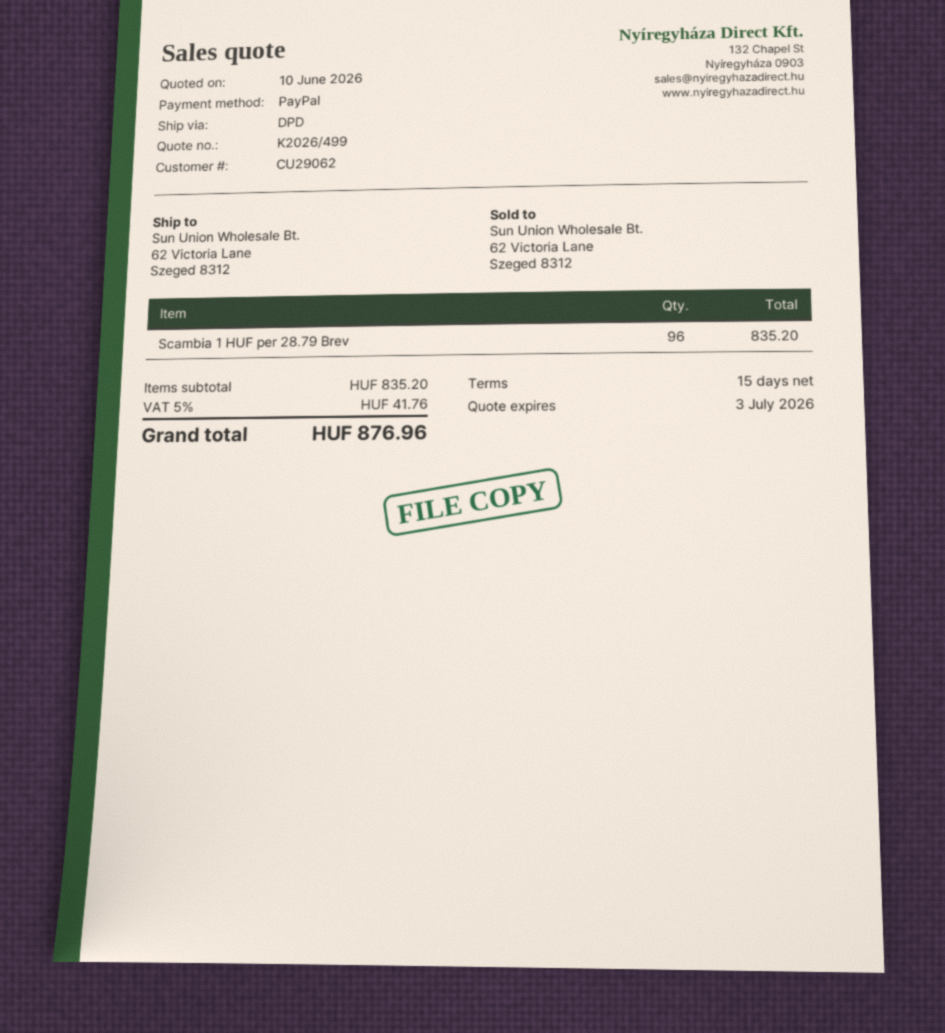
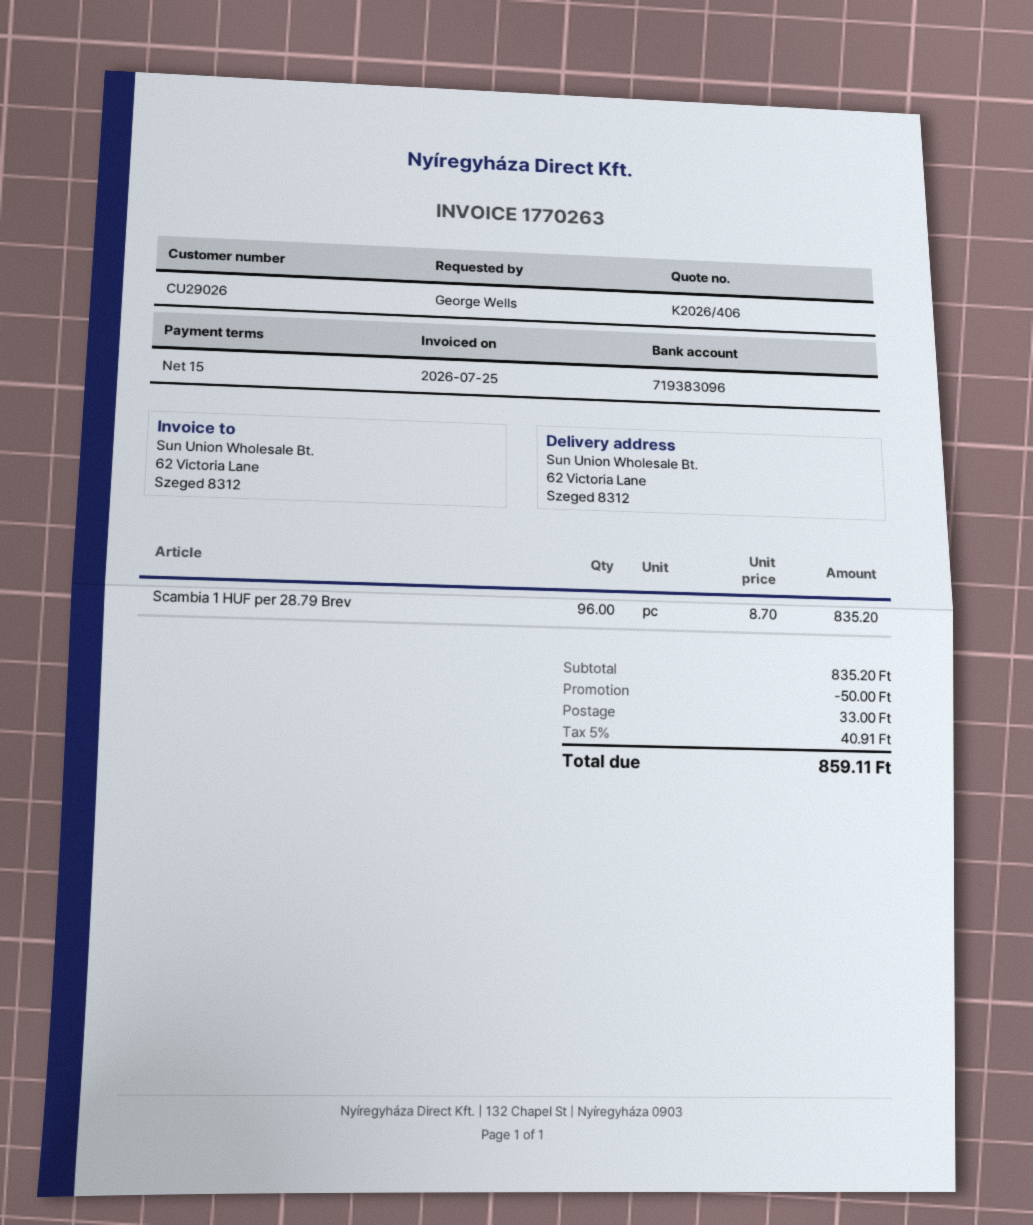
quote number: K2026/499 -> K2026/406
customer number: CU29062 -> CU29026
discount: none -> 50.00
shipping: none -> 33.00
tax: 5% = 41.76 -> 5% = 40.91
total: 876.96 -> 859.11

